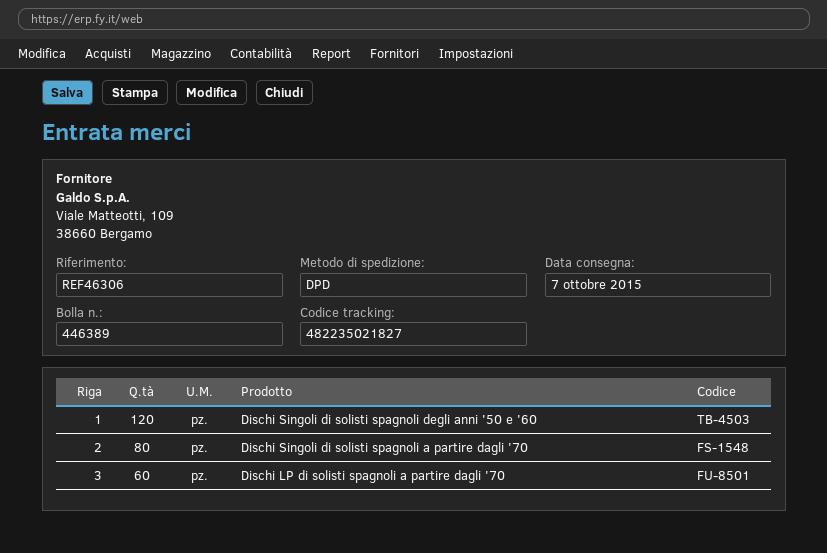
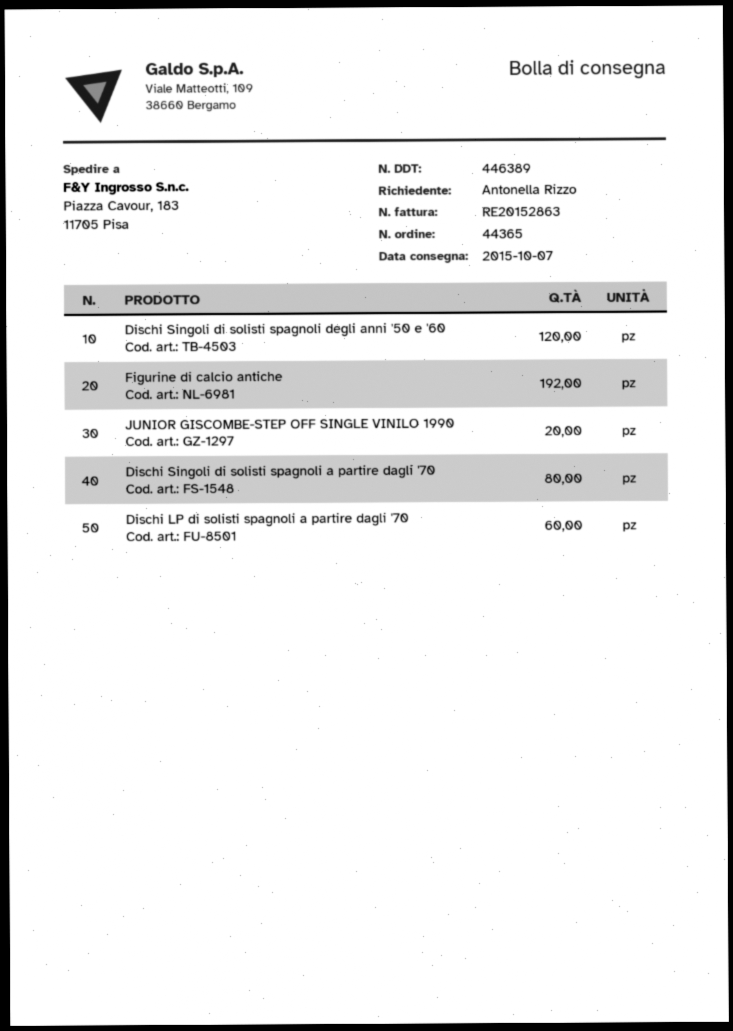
Figurine di calcio antiche: none -> 192
JUNIOR GISCOMBE-STEP OFF SINGLE VINILO 1990: none -> 20

